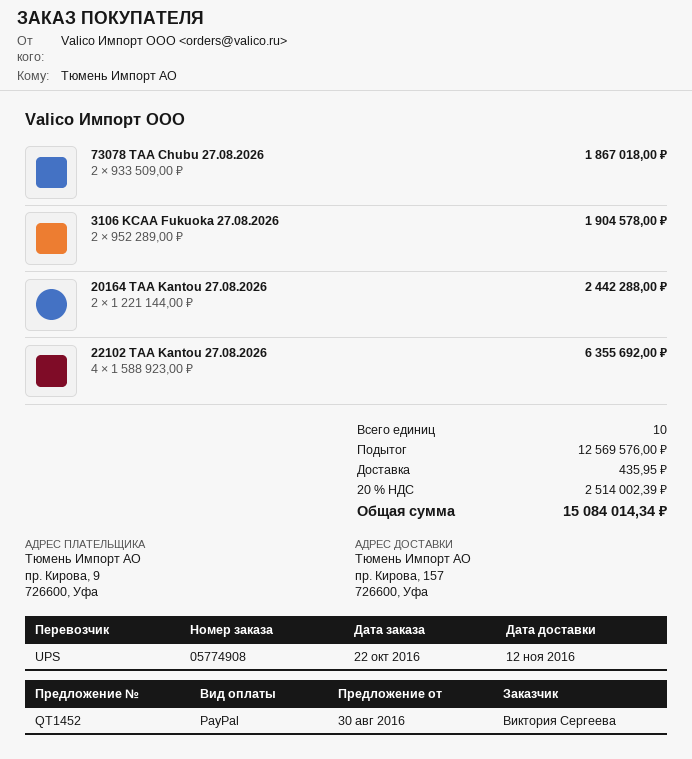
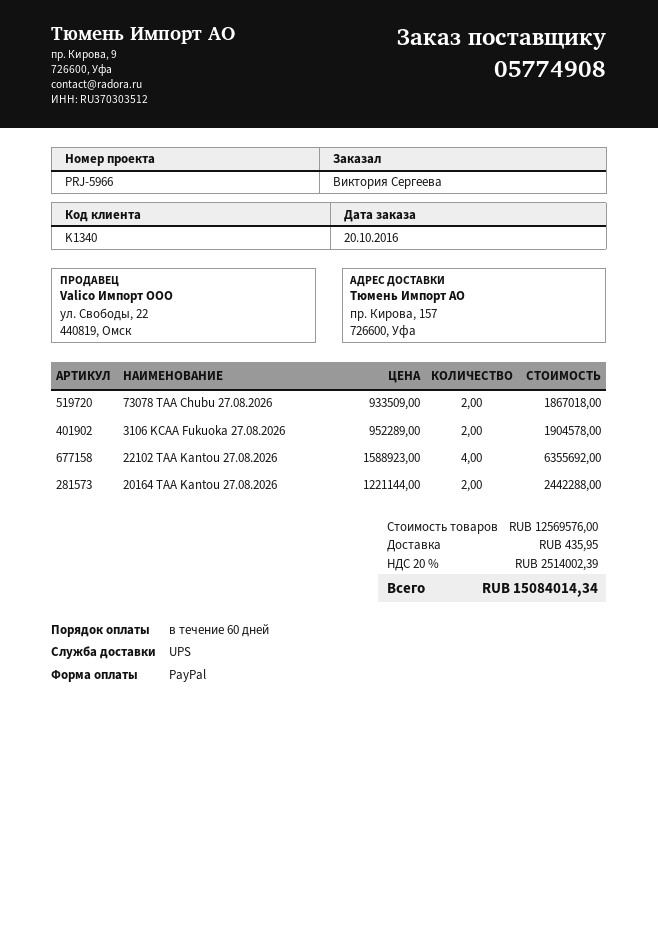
order date: 2016-10-22 -> 2016-10-20

